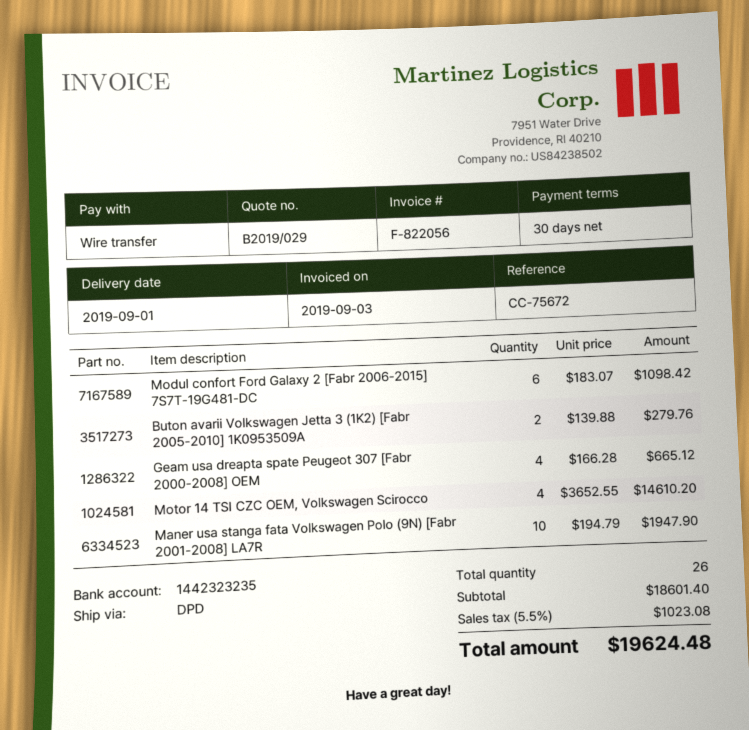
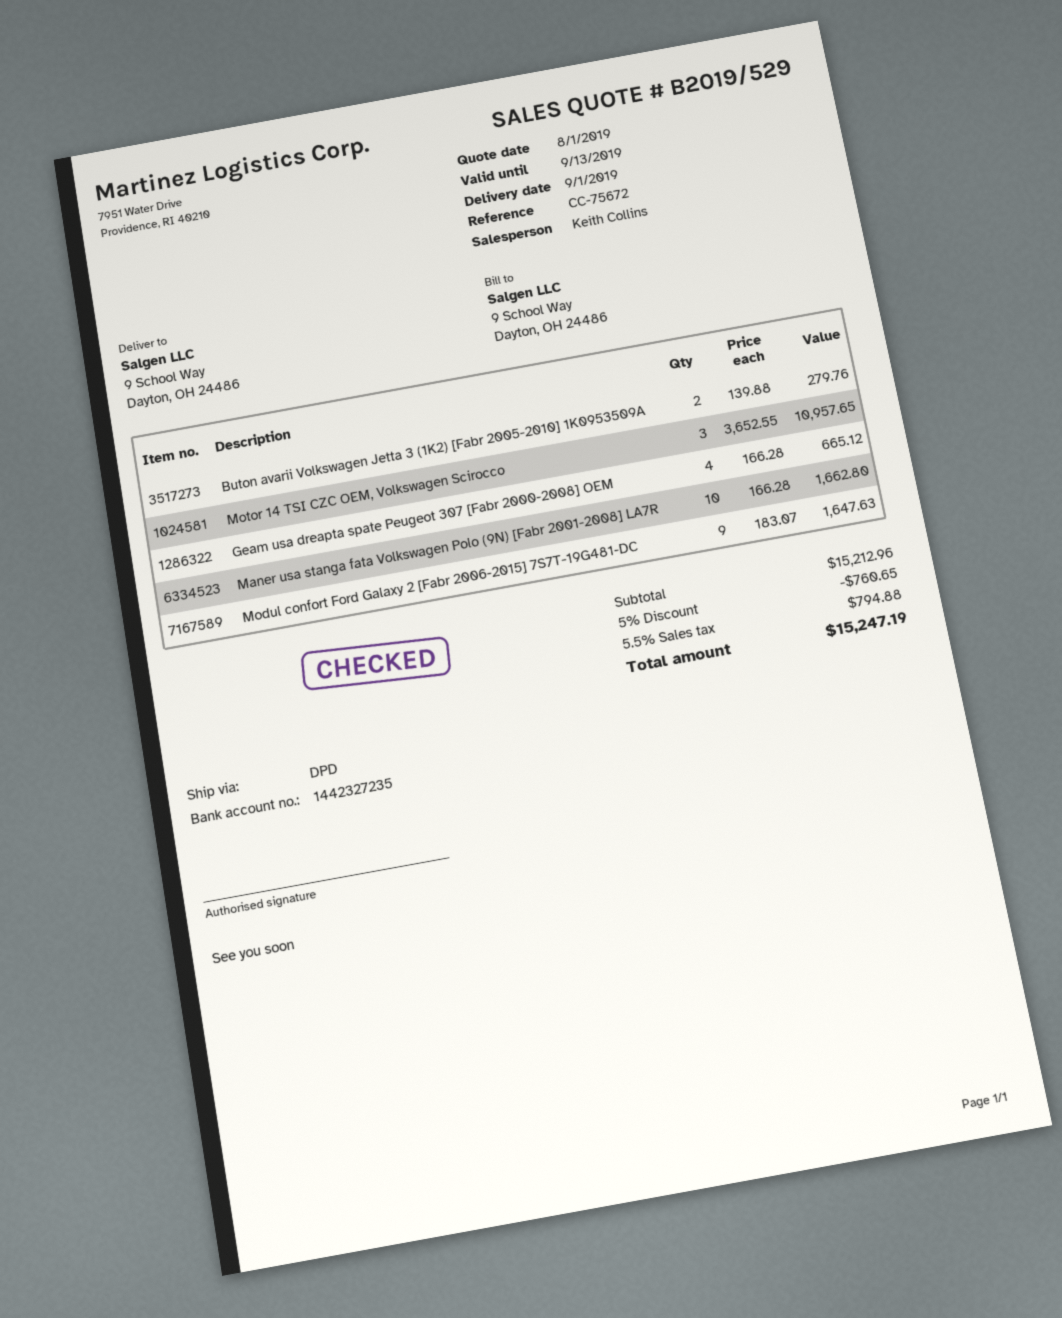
quote number: B2019/029 -> B2019/529
bank account: 1442323235 -> 1442327235
Modul confort Ford Galaxy 2 [Fabr 2006-2015] 7S7T-19G481-DC: 6 x 183.07 = 1098.42 -> 9 x 183.07 = 1647.63
Motor 14 TSI CZC OEM, Volkswagen Scirocco: 4 x 3652.55 = 14610.20 -> 3 x 3652.55 = 10957.65
Maner usa stanga fata Volkswagen Polo (9N) [Fabr 2001-2008] LA7R: 10 x 194.79 = 1947.90 -> 10 x 166.28 = 1662.80
subtotal: 18601.40 -> 15212.96
discount: none -> 5% = 760.65
tax: 5.5% = 1023.08 -> 5.5% = 794.88
total: 19624.48 -> 15247.19

